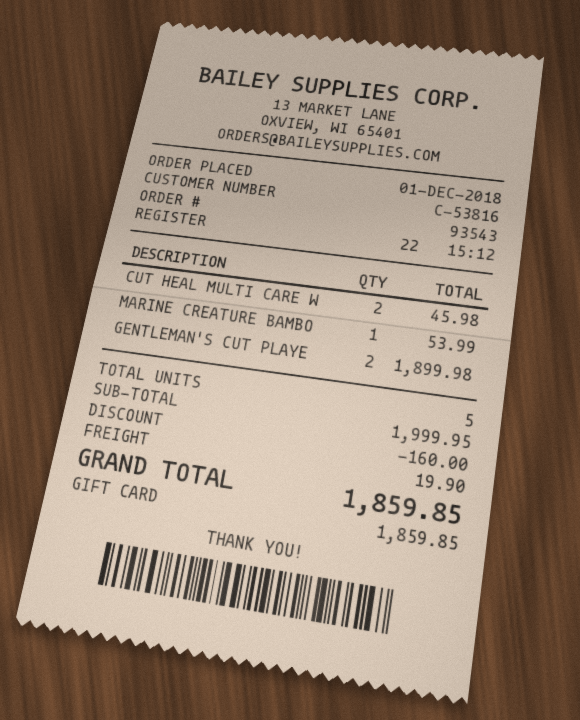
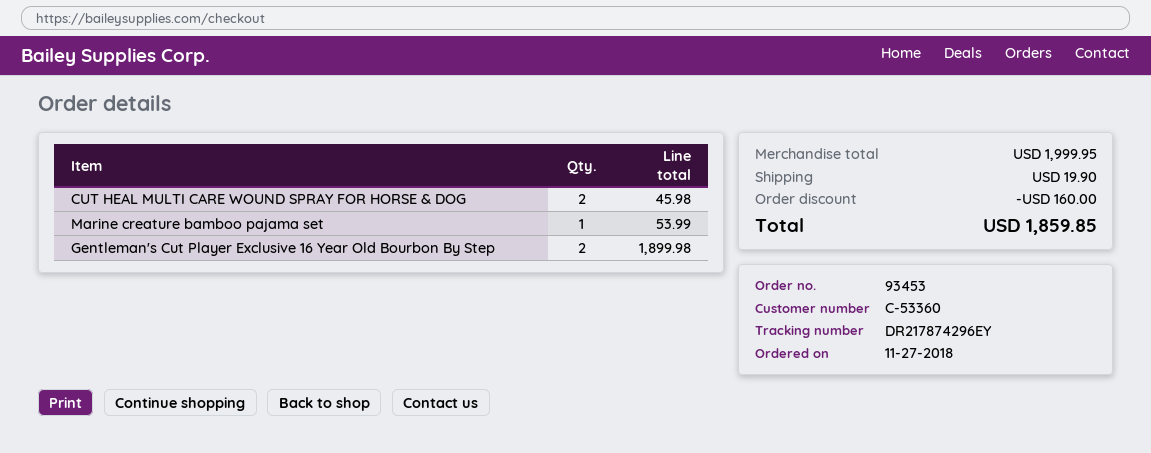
order number: 93543 -> 93453
order date: 2018-12-01 -> 2018-11-27
customer number: C-53816 -> C-53360

